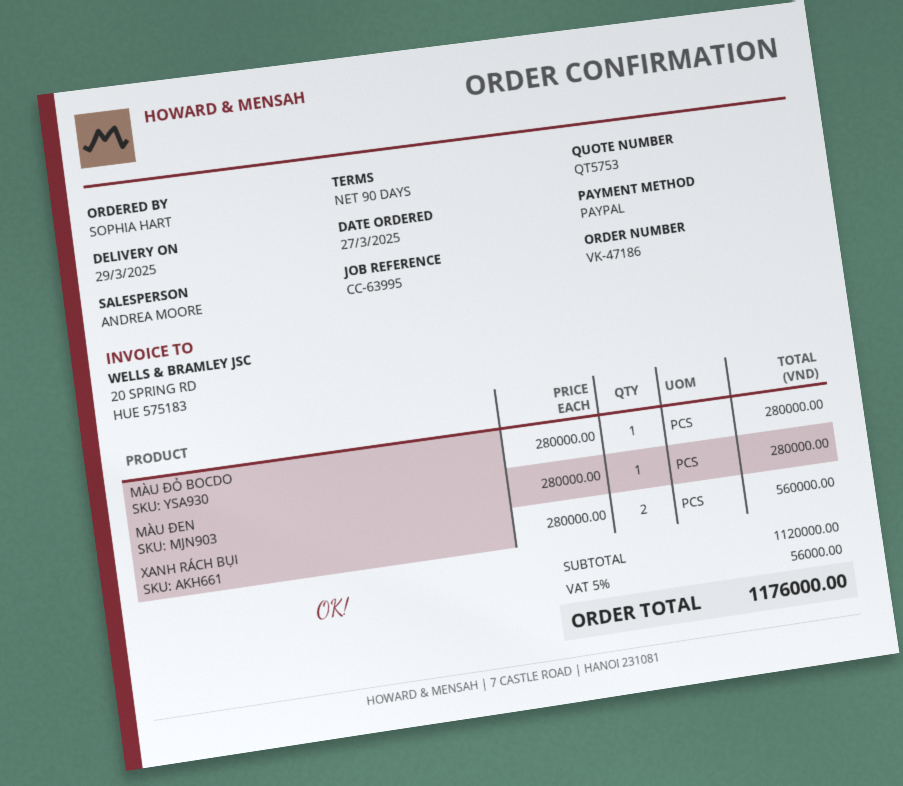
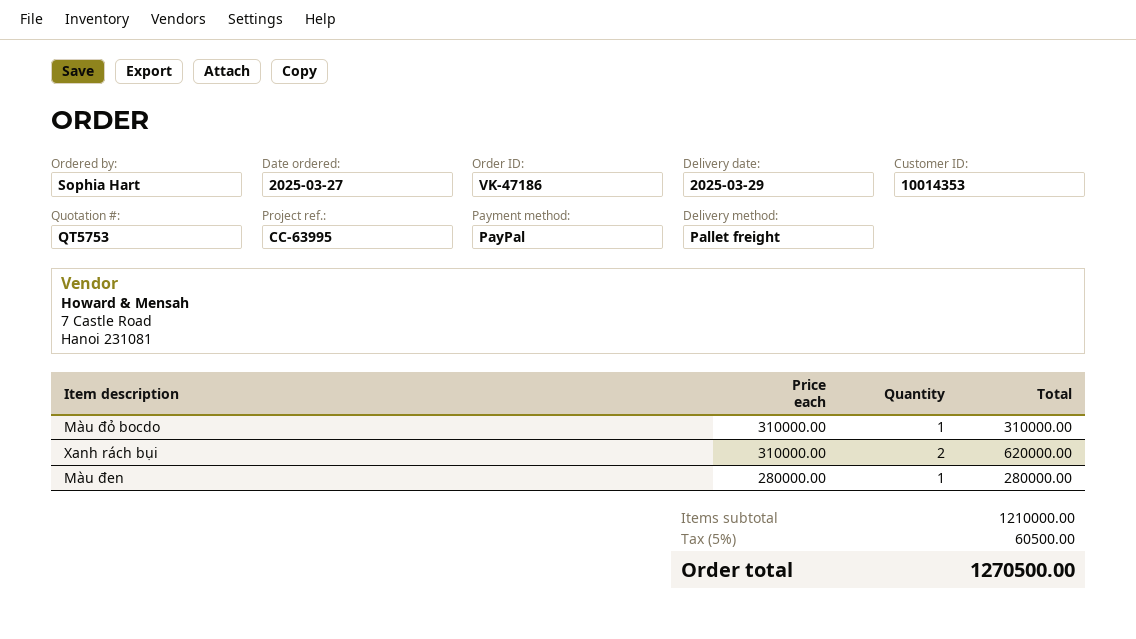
MÀU ĐỎ BOCDO: 1 x 280000.00 = 280000.00 -> 1 x 310000.00 = 310000.00
XANH RÁCH BỤI: 2 x 280000.00 = 560000.00 -> 2 x 310000.00 = 620000.00
subtotal: 1120000.00 -> 1210000.00
tax: 5% = 56000.00 -> 5% = 60500.00
total: 1176000.00 -> 1270500.00

